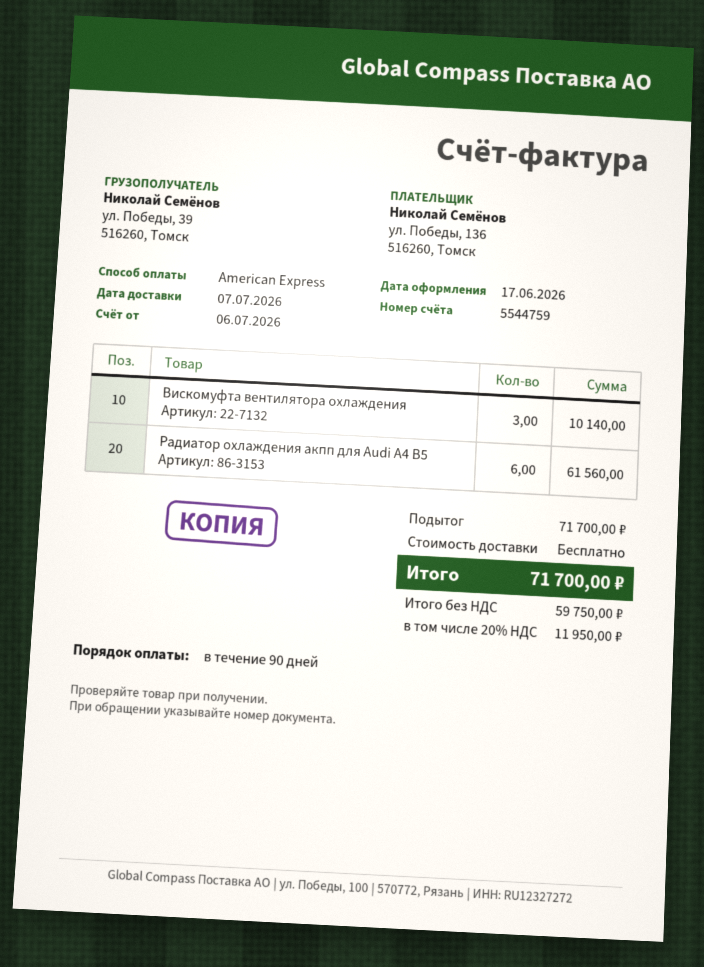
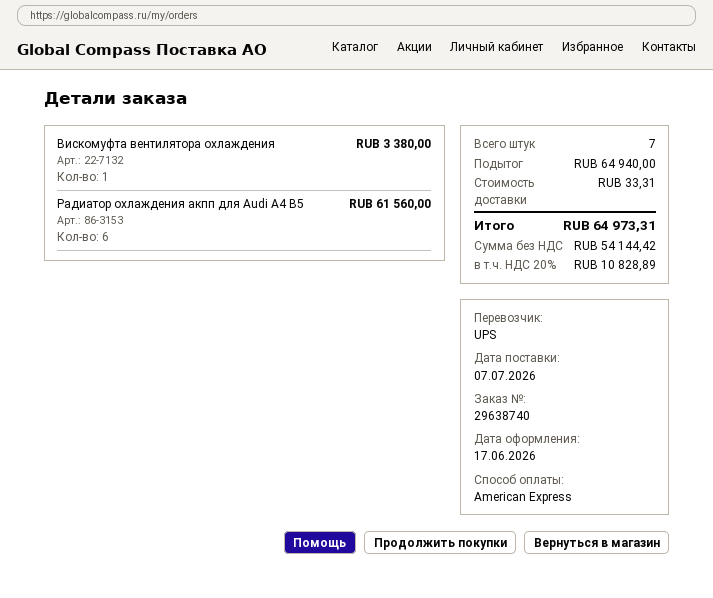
Вискомуфта вентилятора охлаждения: 3 for 10140.00 -> 1 for 3380.00
subtotal: 71700.00 -> 64940.00
shipping: 0.00 -> 33.31
net: 59750.00 -> 54144.42
tax: 20% = 11950.00 -> 20% = 10828.89
total: 71700.00 -> 64973.31

